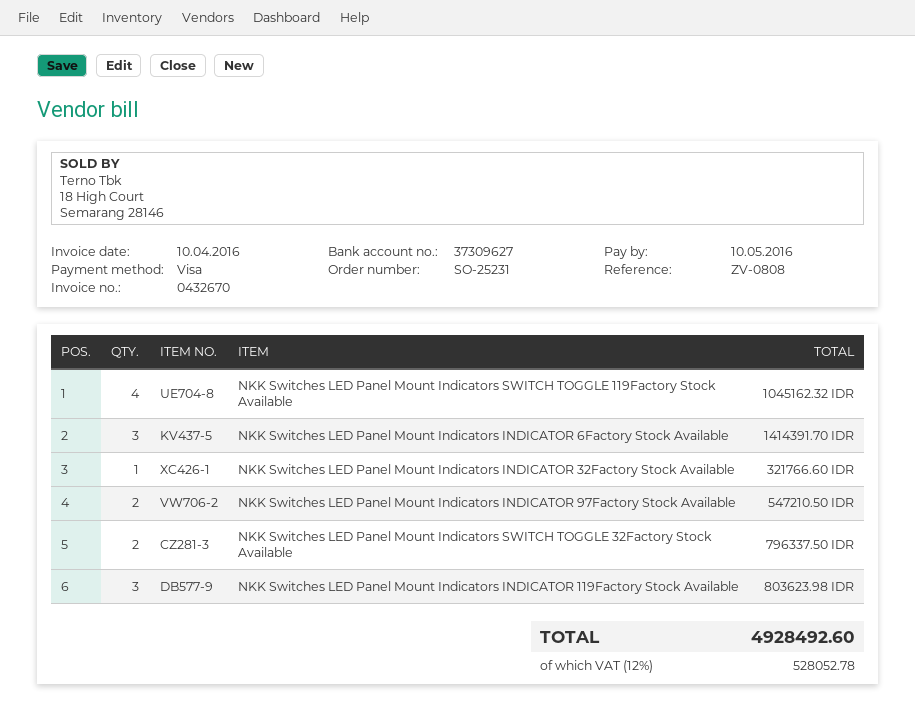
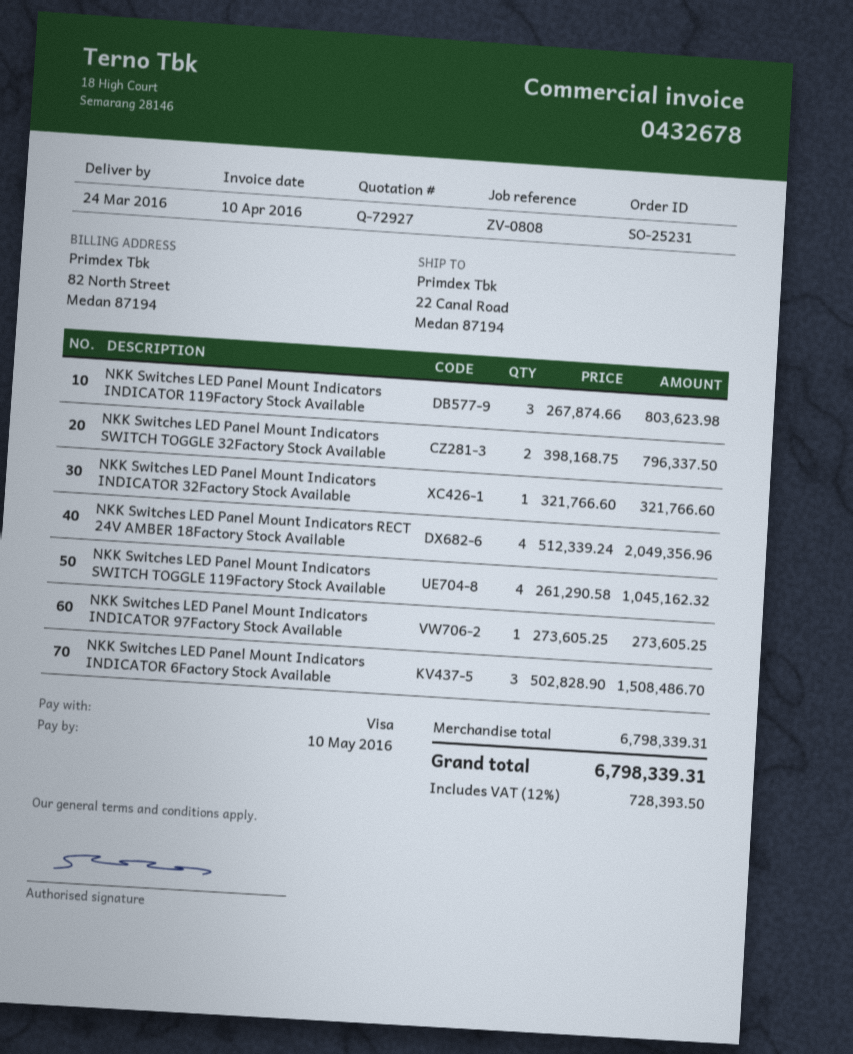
invoice number: 0432670 -> 0432678
NKK Switches LED Panel Mount Indicators INDICATOR 6Factory Stock Available: 3 for 1414391.70 -> 3 for 1508486.70
NKK Switches LED Panel Mount Indicators INDICATOR 97Factory Stock Available: 2 for 547210.50 -> 1 for 273605.25
NKK Switches LED Panel Mount Indicators RECT 24V AMBER 18Factory Stock Available: none -> 4 for 2049356.96
tax: 12% = 528052.78 -> 12% = 728393.50
total: 4928492.60 -> 6798339.31

